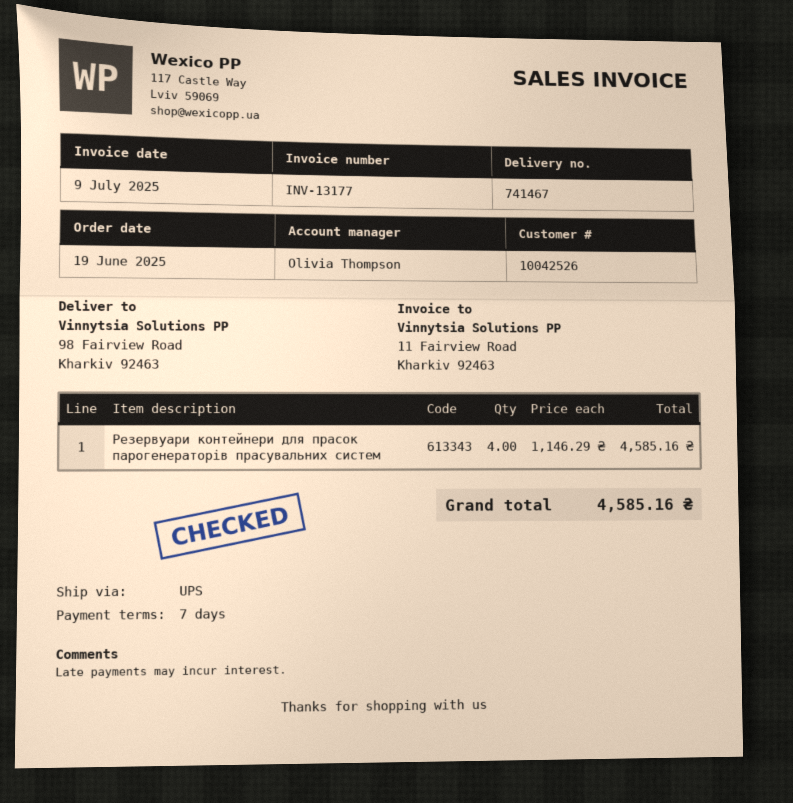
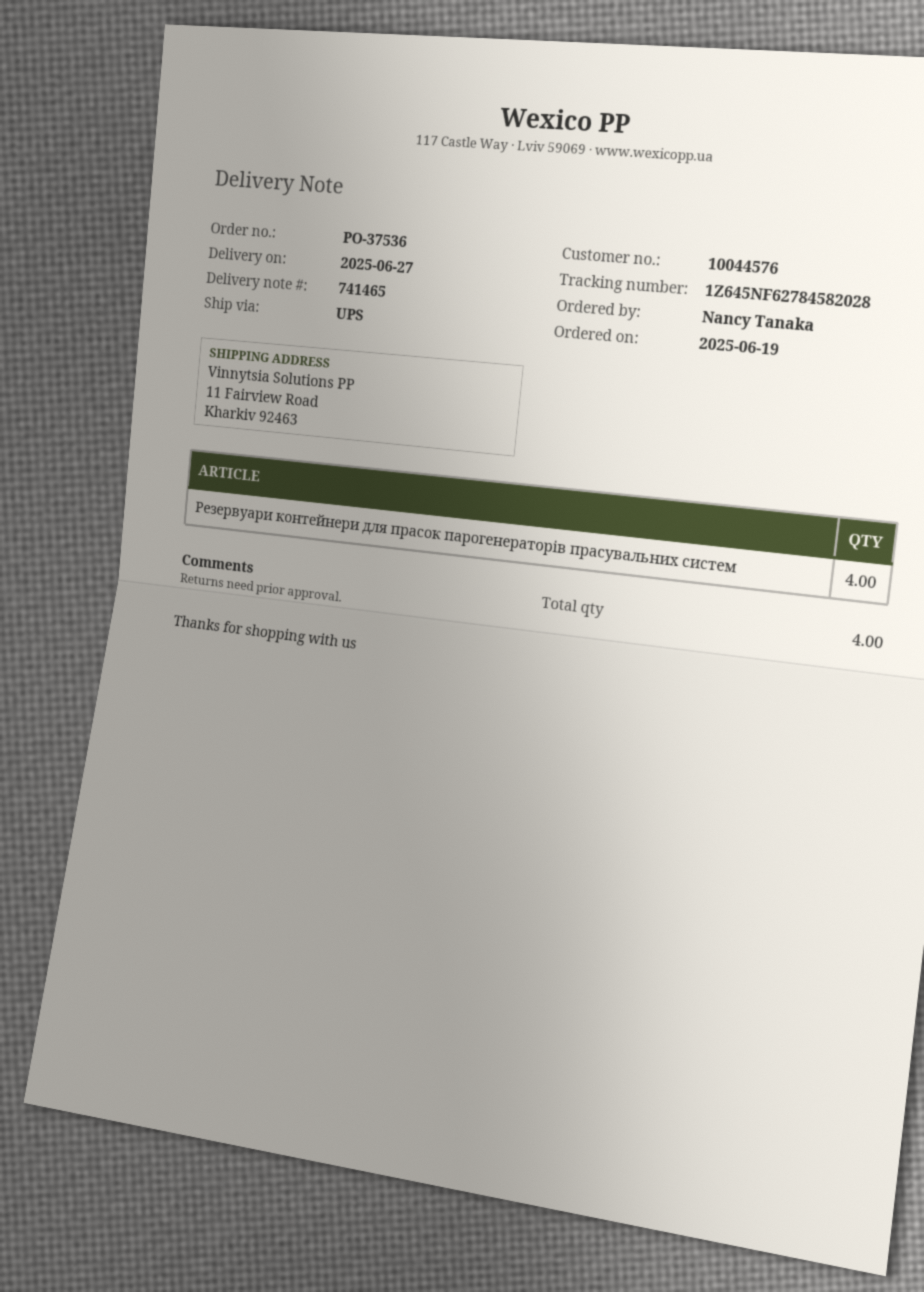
delivery note number: 741467 -> 741465
customer number: 10042526 -> 10044576
ship to: 98 Fairview Road, Kharkiv 92463 -> 11 Fairview Road, Kharkiv 92463

